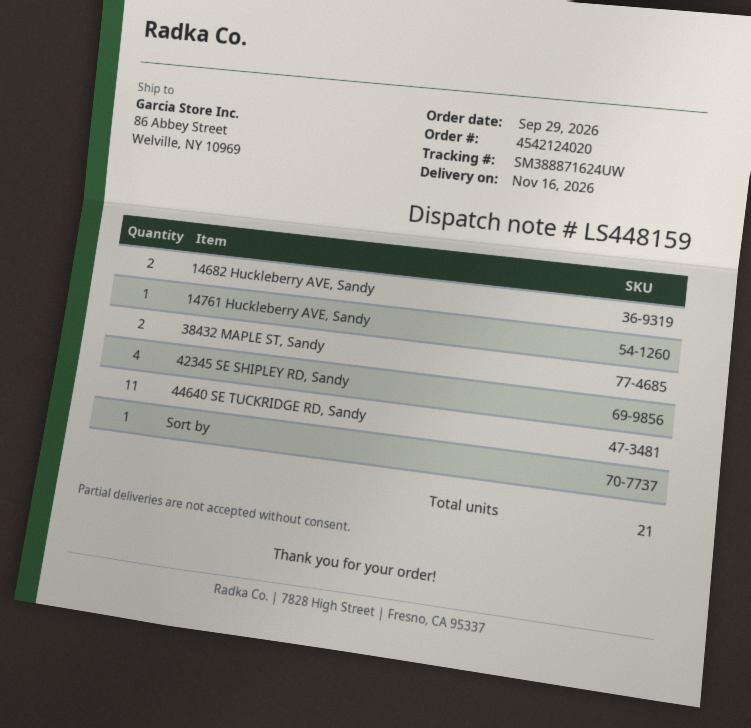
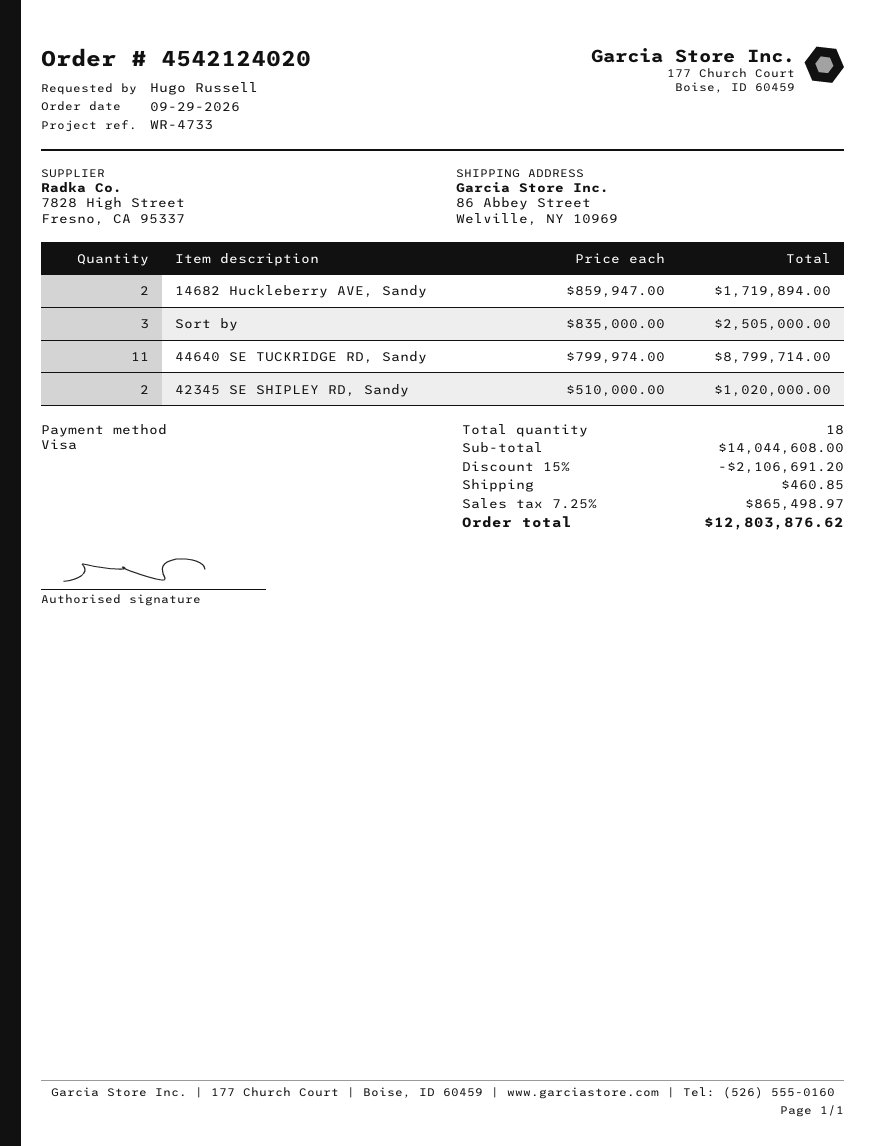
14761 Huckleberry AVE, Sandy: 1 -> none
38432 MAPLE ST, Sandy: 2 -> none
42345 SE SHIPLEY RD, Sandy: 4 -> 2
Sort by: 1 -> 3
total quantity: 21 -> 18

